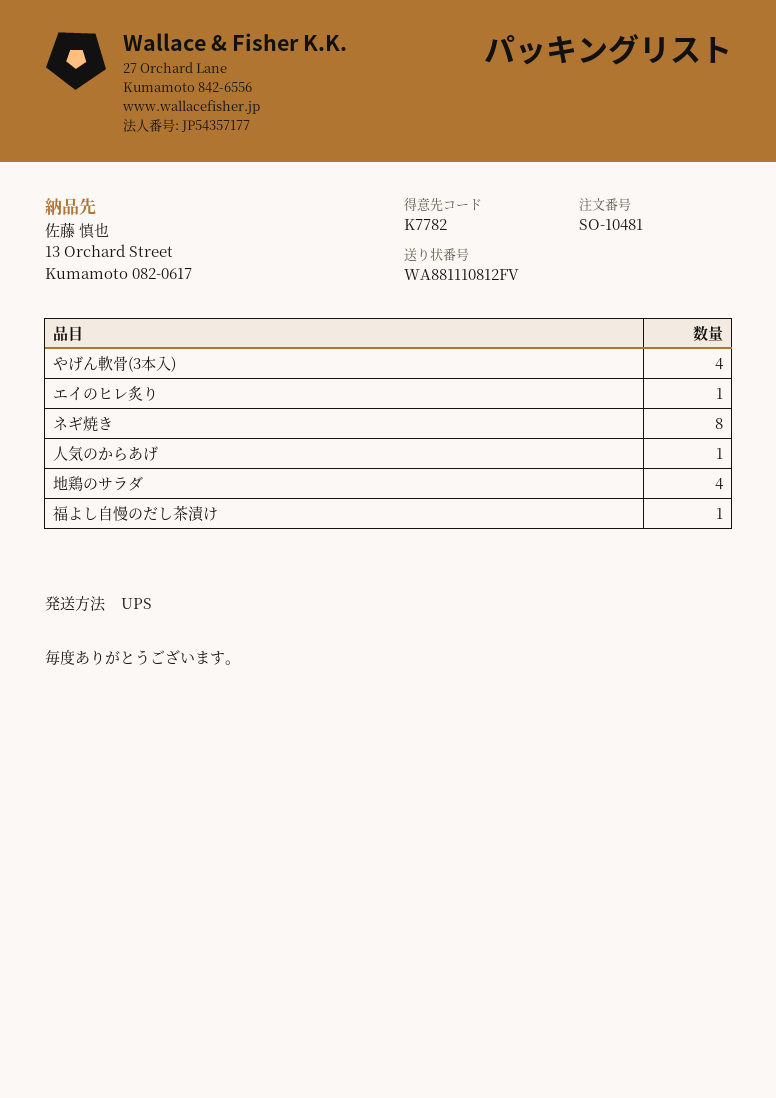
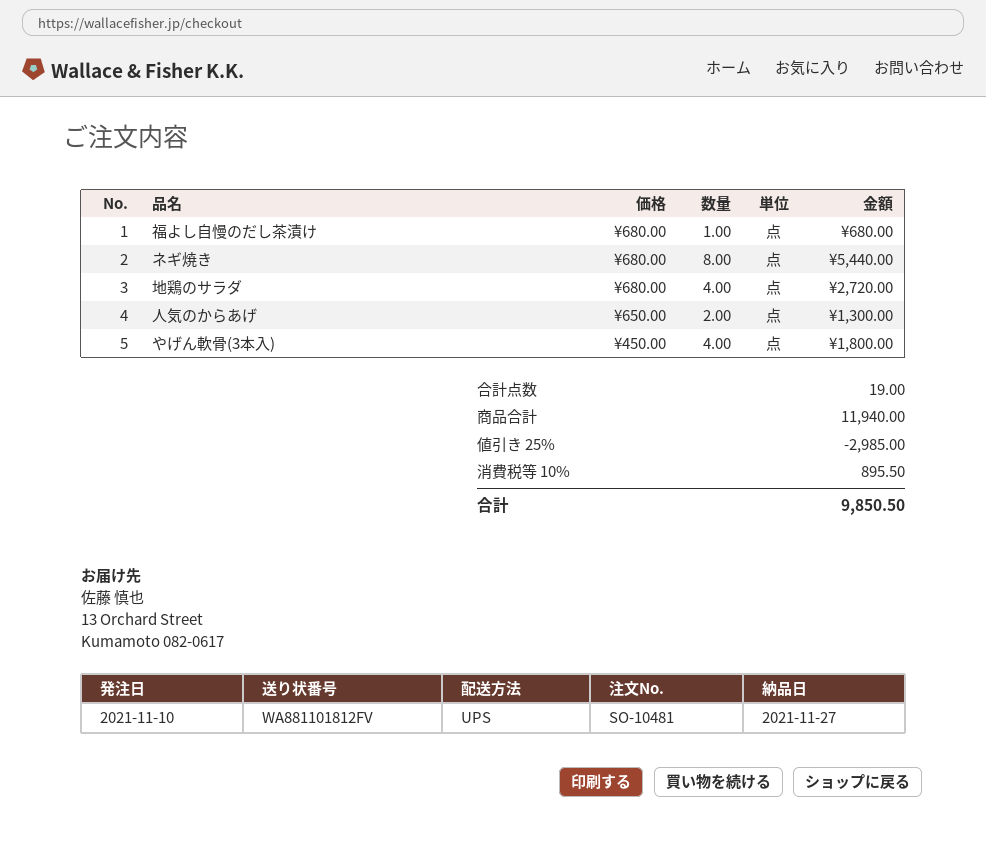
tracking number: WA881110812FV -> WA881101812FV
エイのヒレ炙り: 1 -> none
人気のからあげ: 1 -> 2

